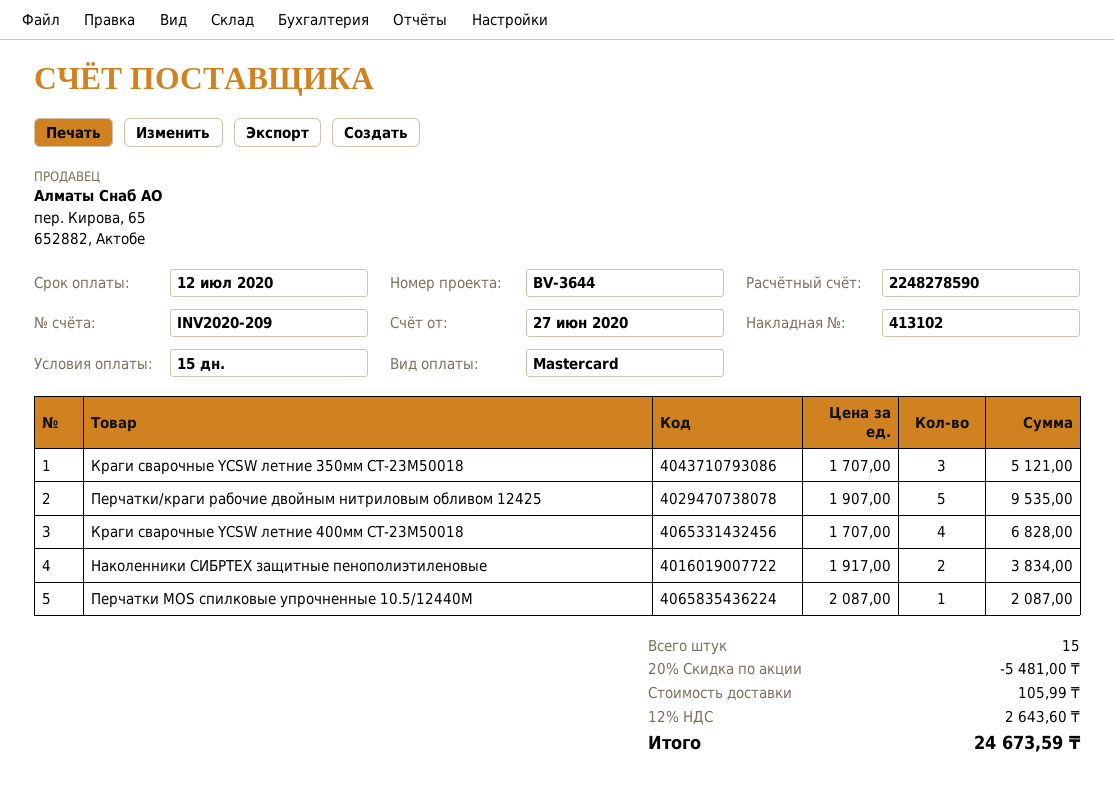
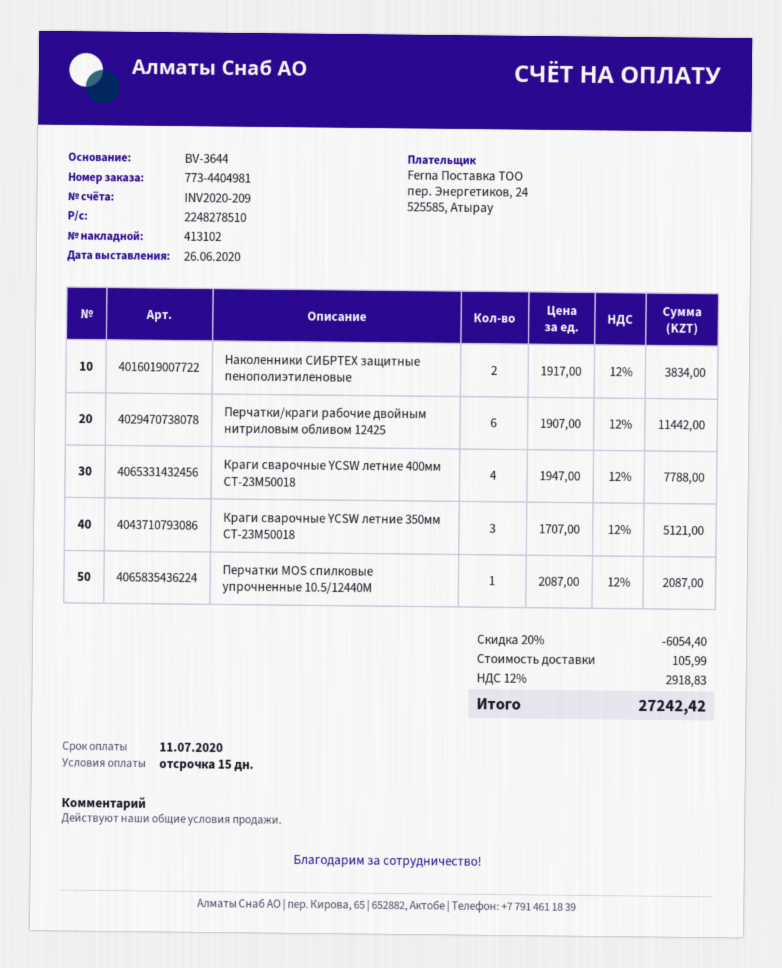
invoice date: 2020-06-27 -> 2020-06-26
due date: 2020-07-12 -> 2020-07-11
bank account: 2248278590 -> 2248278510
Перчатки/краги рабочие двойным нитриловым обливом 12425: 5 x 1907.00 = 9535.00 -> 6 x 1907.00 = 11442.00
Краги сварочные YCSW летние 400мм CT-23M50018: 4 x 1707.00 = 6828.00 -> 4 x 1947.00 = 7788.00
discount: 20% = 5481.00 -> 20% = 6054.40
tax: 12% = 2643.60 -> 12% = 2918.83
total: 24673.59 -> 27242.42

